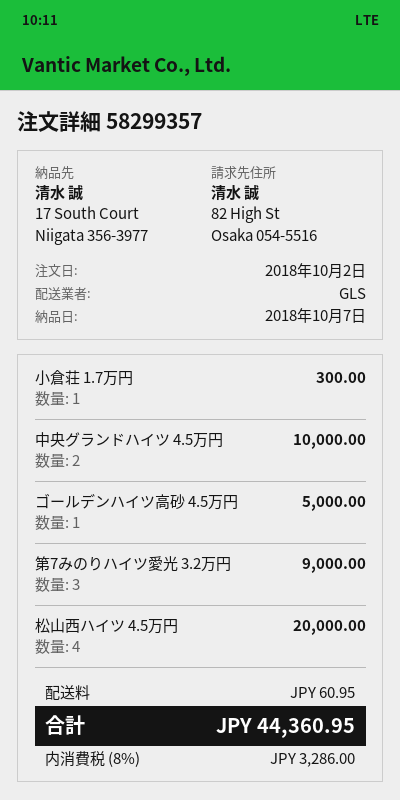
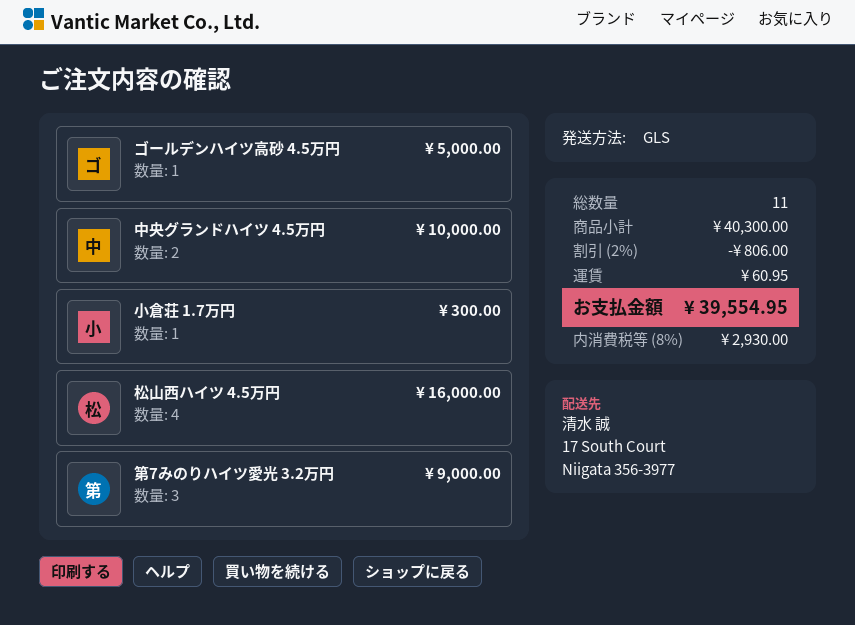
松山西ハイツ 4.5万円: 4 for 20000.00 -> 4 for 16000.00
discount: none -> 2% = 806.00
tax: 8% = 3286.00 -> 8% = 2930.00
total: 44360.95 -> 39554.95

